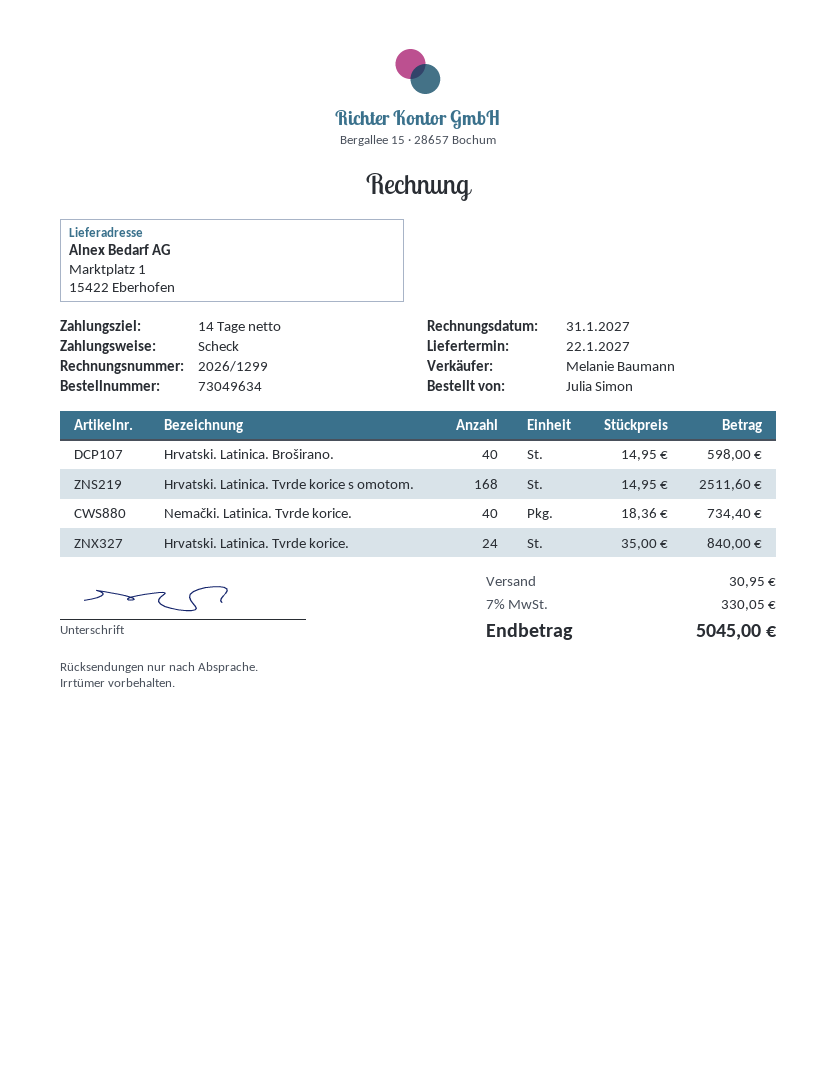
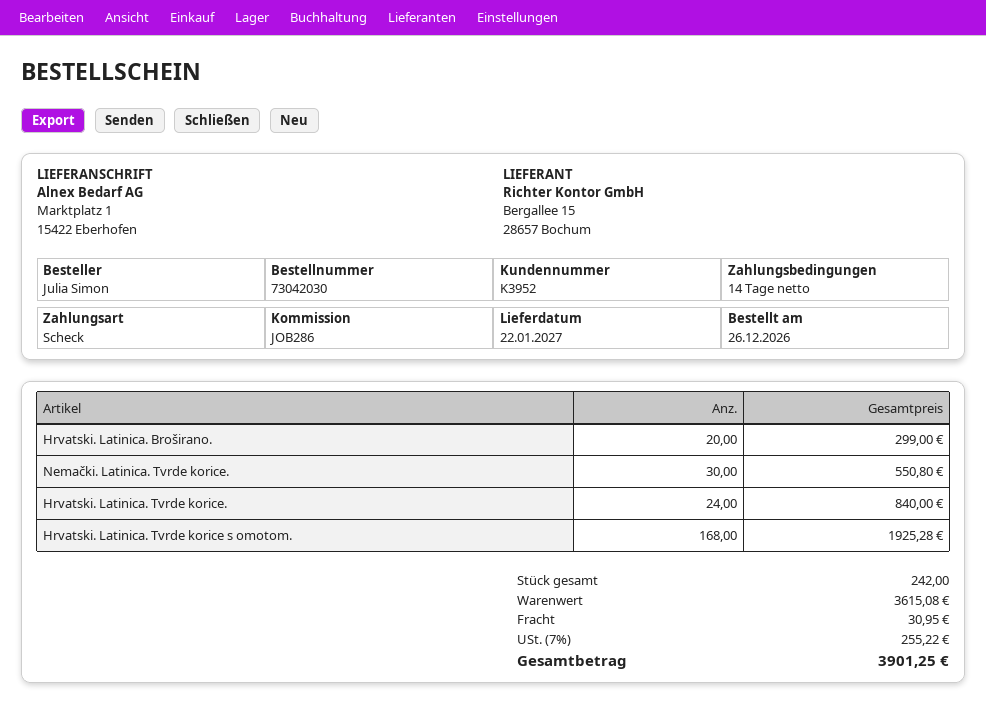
order number: 73049634 -> 73042030
Hrvatski. Latinica. Broširano.: 40 for 598.00 -> 20 for 299.00
Hrvatski. Latinica. Tvrde korice s omotom.: 168 for 2511.60 -> 168 for 1925.28
Nemački. Latinica. Tvrde korice.: 40 for 734.40 -> 30 for 550.80
tax: 7% = 330.05 -> 7% = 255.22
total: 5045.00 -> 3901.25

